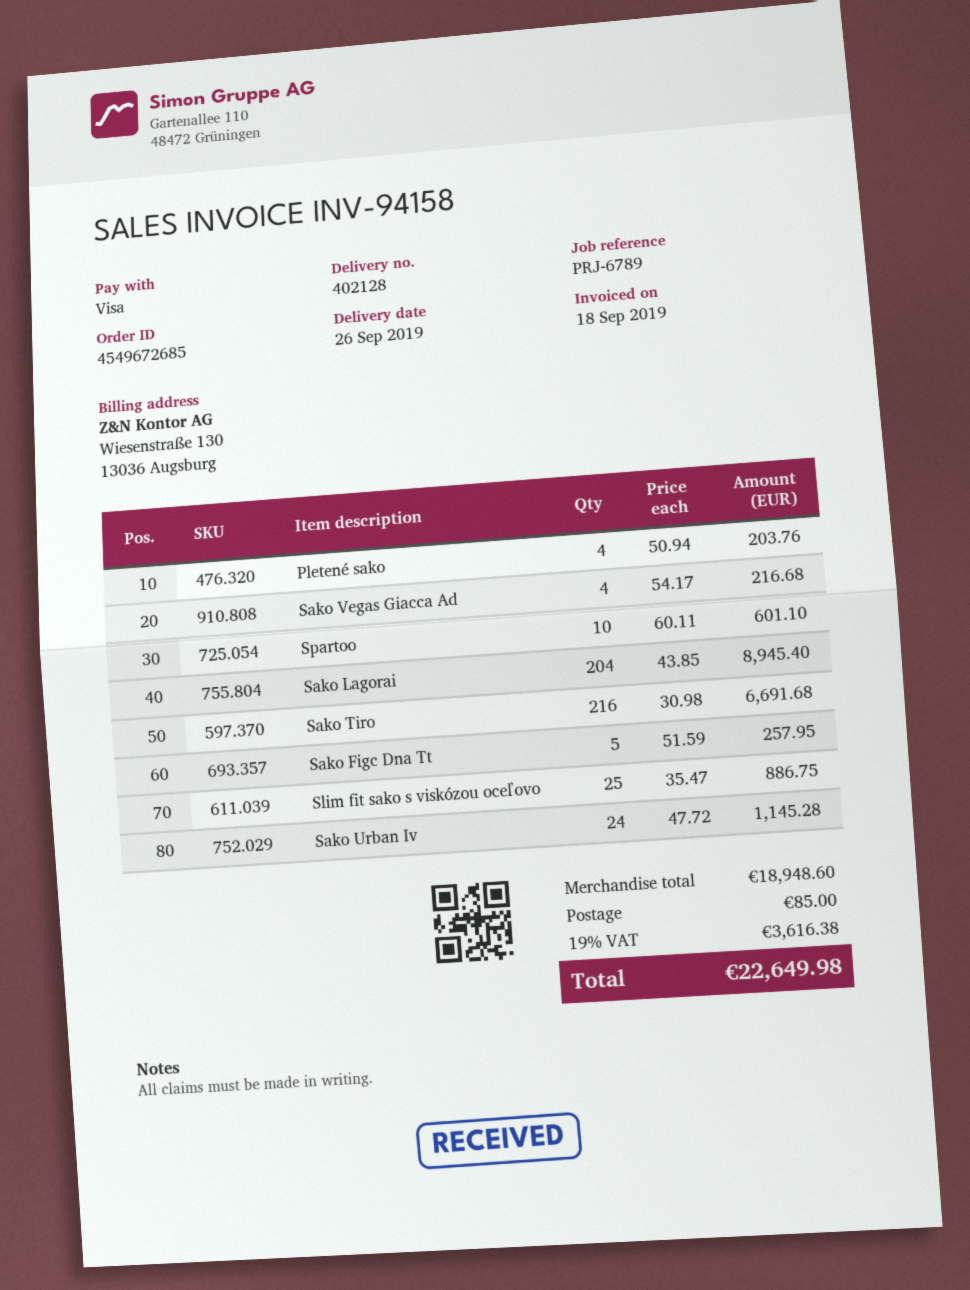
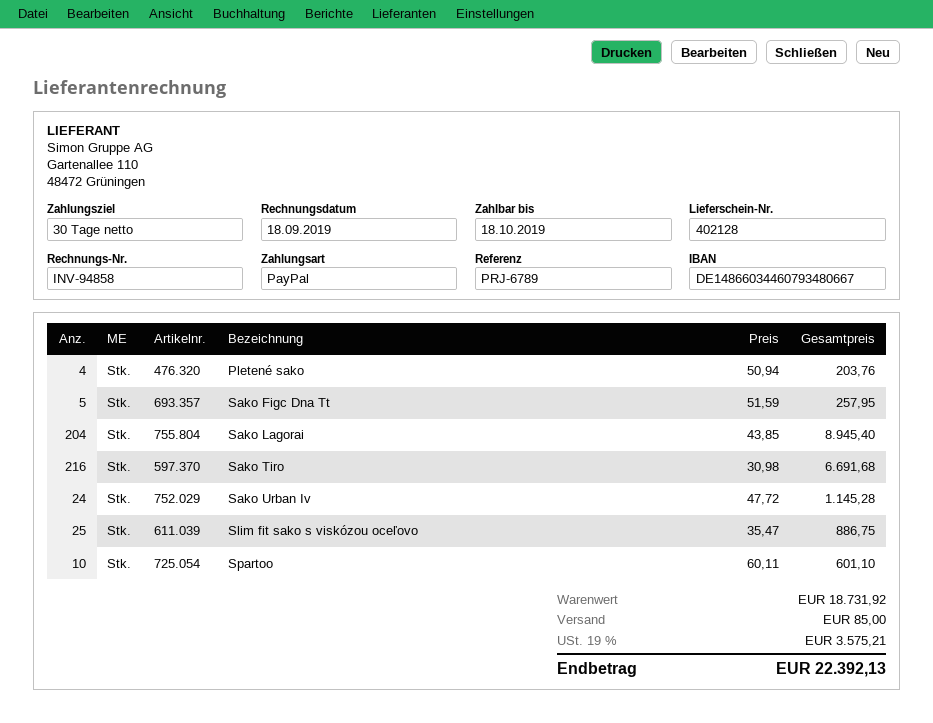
invoice number: INV-94158 -> INV-94858
payment method: Visa -> PayPal
Sako Vegas Giacca Ad: 4 x 54.17 = 216.68 -> none
subtotal: 18948.60 -> 18731.92
tax: 19% = 3616.38 -> 19% = 3575.21
total: 22649.98 -> 22392.13

